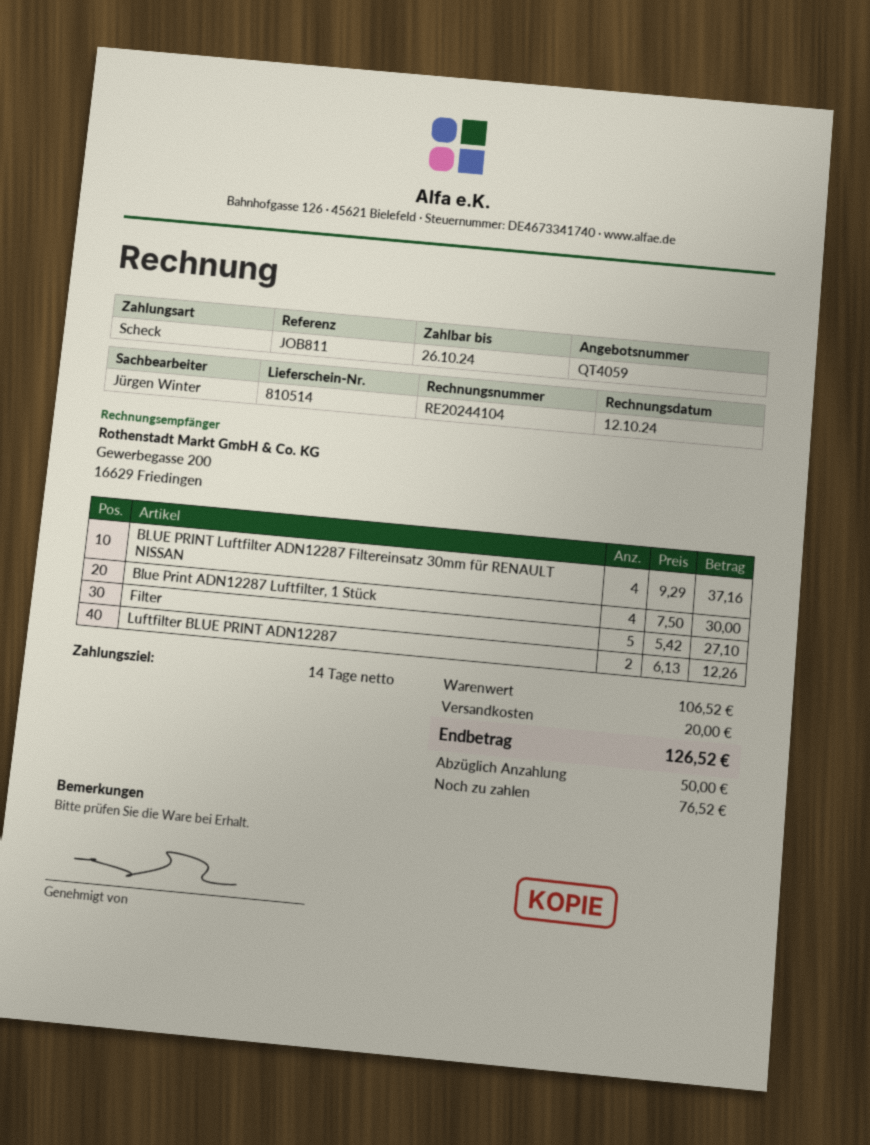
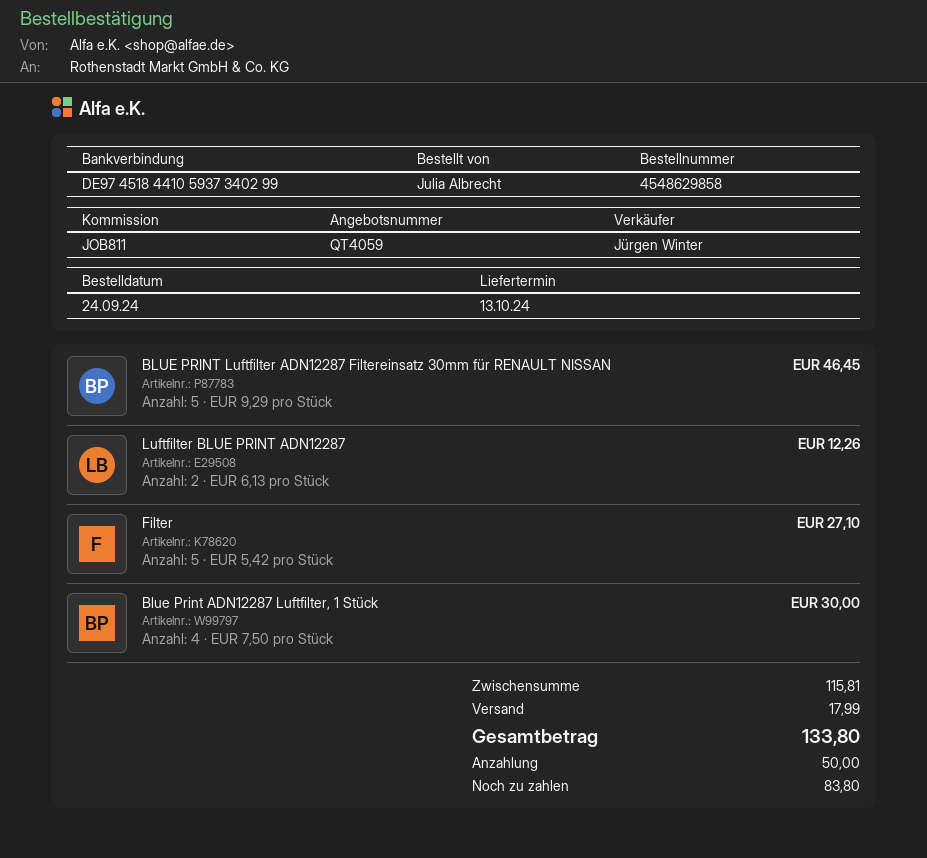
BLUE PRINT Luftfilter ADN12287 Filtereinsatz 30mm für RENAULT NISSAN: 4 x 9.29 = 37.16 -> 5 x 9.29 = 46.45
subtotal: 106.52 -> 115.81
shipping: 20.00 -> 17.99
total: 126.52 -> 133.80
balance: 76.52 -> 83.80

